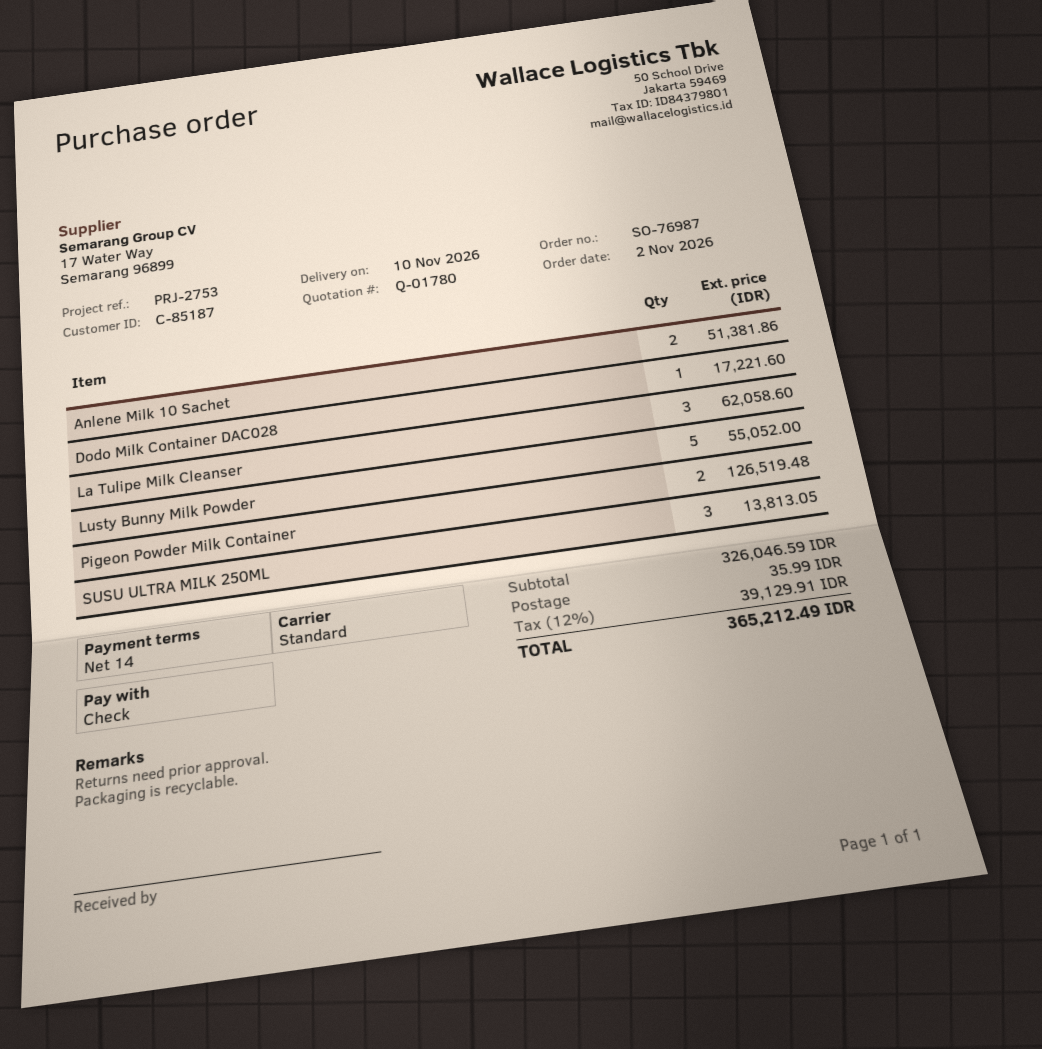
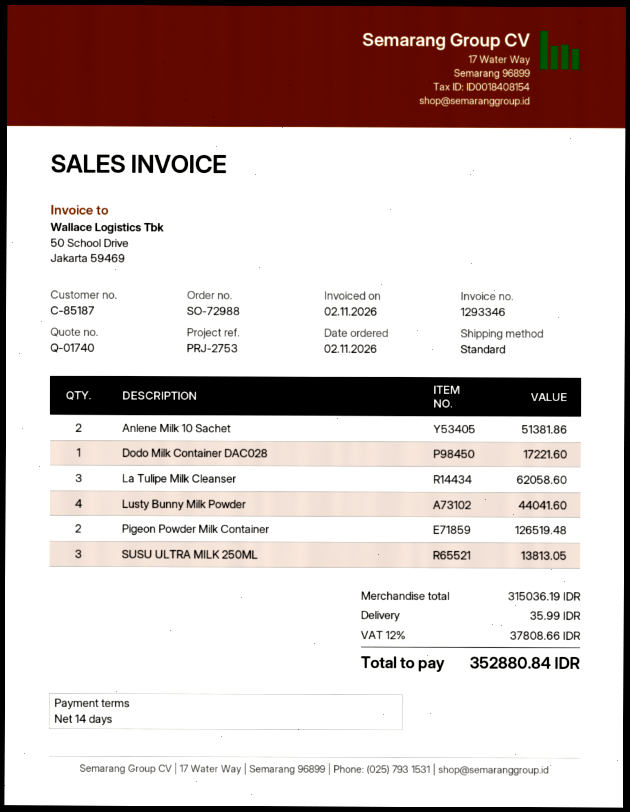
quote number: Q-01780 -> Q-01740
order number: SO-76987 -> SO-72988
Lusty Bunny Milk Powder: 5 for 55052.00 -> 4 for 44041.60
subtotal: 326046.59 -> 315036.19
tax: 12% = 39129.91 -> 12% = 37808.66
total: 365212.49 -> 352880.84

